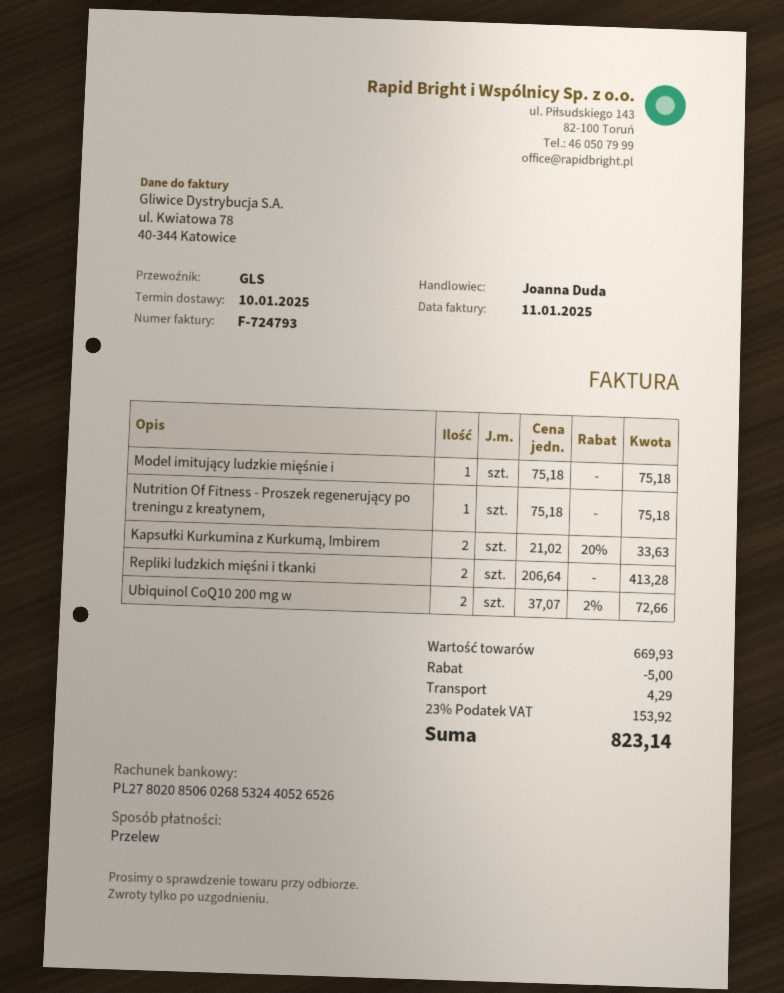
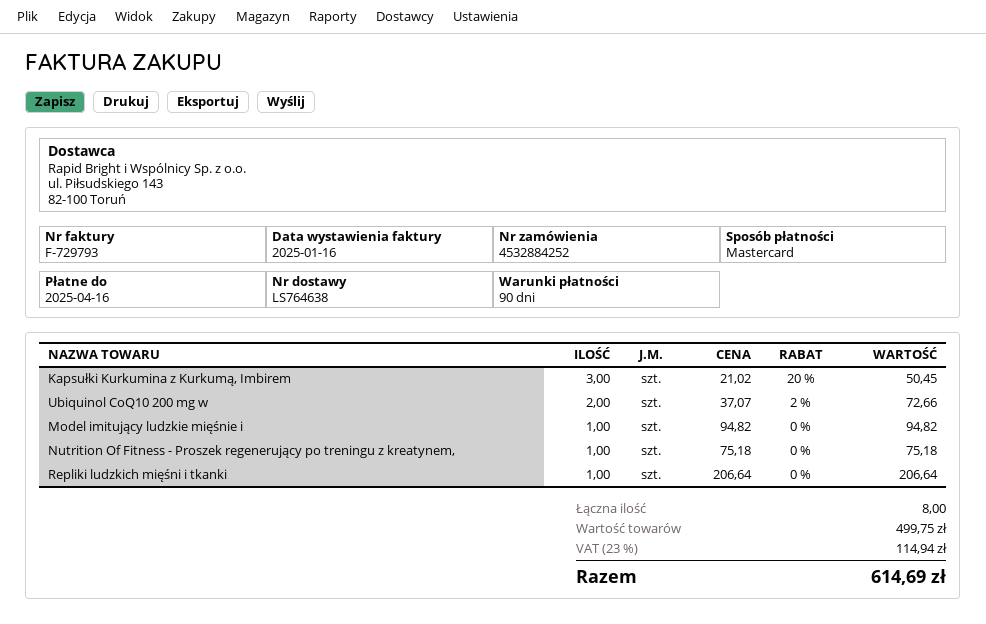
invoice number: F-724793 -> F-729793
invoice date: 2025-01-11 -> 2025-01-16
payment method: bank transfer -> Mastercard
Model imitujący ludzkie mięśnie i: 1 x 75.18 = 75.18 -> 1 x 94.82 = 94.82
Kapsułki Kurkumina z Kurkumą, Imbirem: 2 x 21.02 - 20% = 33.63 -> 3 x 21.02 - 20% = 50.45
Repliki ludzkich mięśni i tkanki: 2 x 206.64 = 413.28 -> 1 x 206.64 = 206.64
subtotal: 669.93 -> 499.75
discount: 5.00 -> none
shipping: 4.29 -> none
tax: 23% = 153.92 -> 23% = 114.94
total: 823.14 -> 614.69

